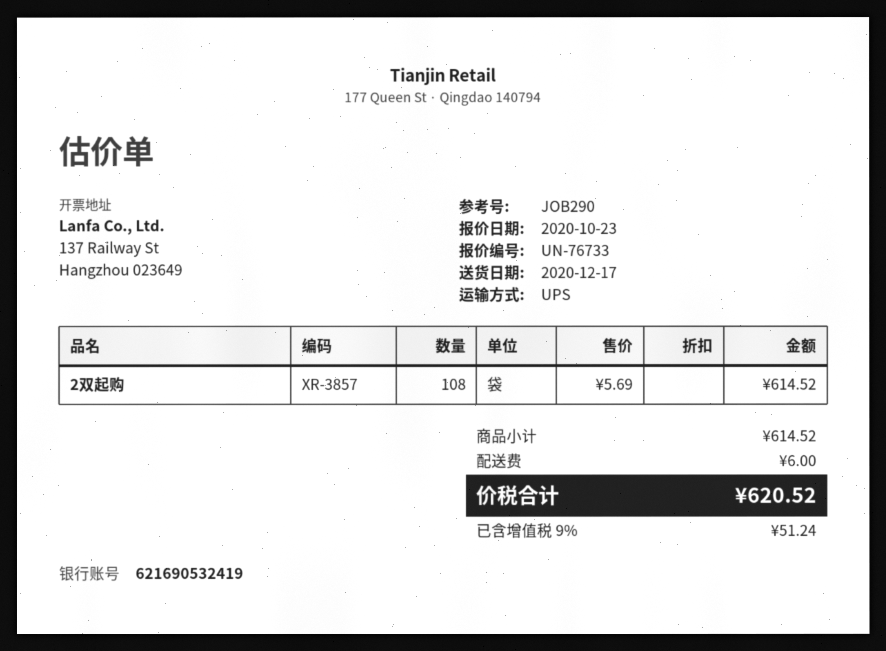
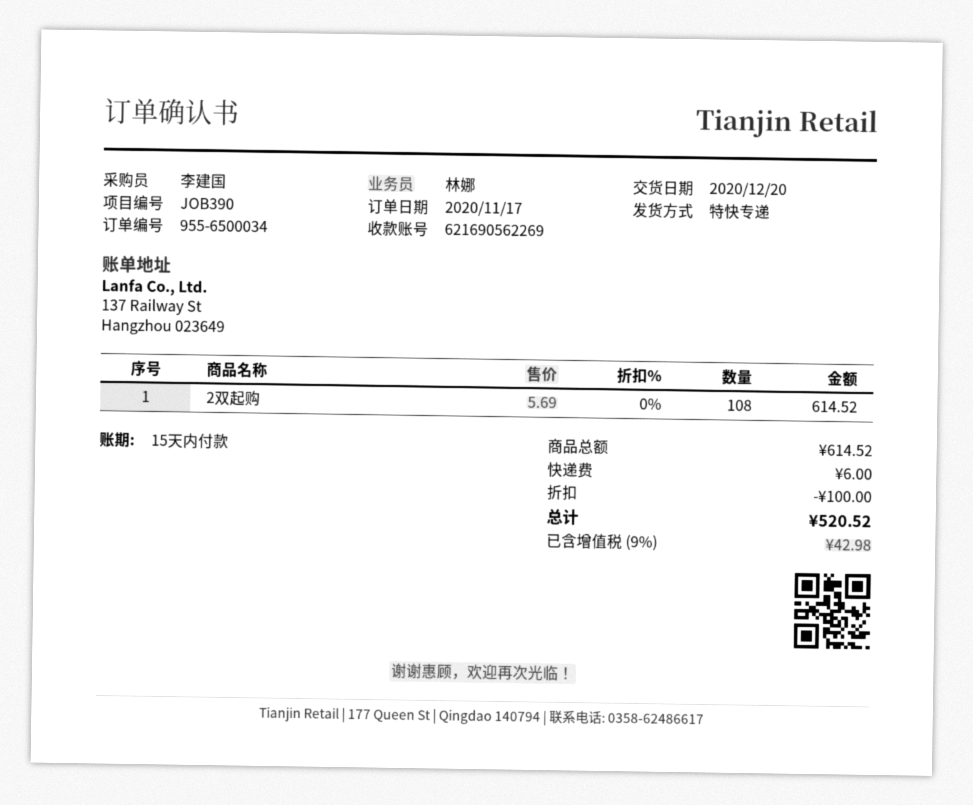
delivery date: 2020-12-17 -> 2020-12-20
reference: JOB290 -> JOB390
bank account: 621690532419 -> 621690562269
shipping method: UPS -> express
discount: none -> 100.00
tax: 9% = 51.24 -> 9% = 42.98
total: 620.52 -> 520.52

